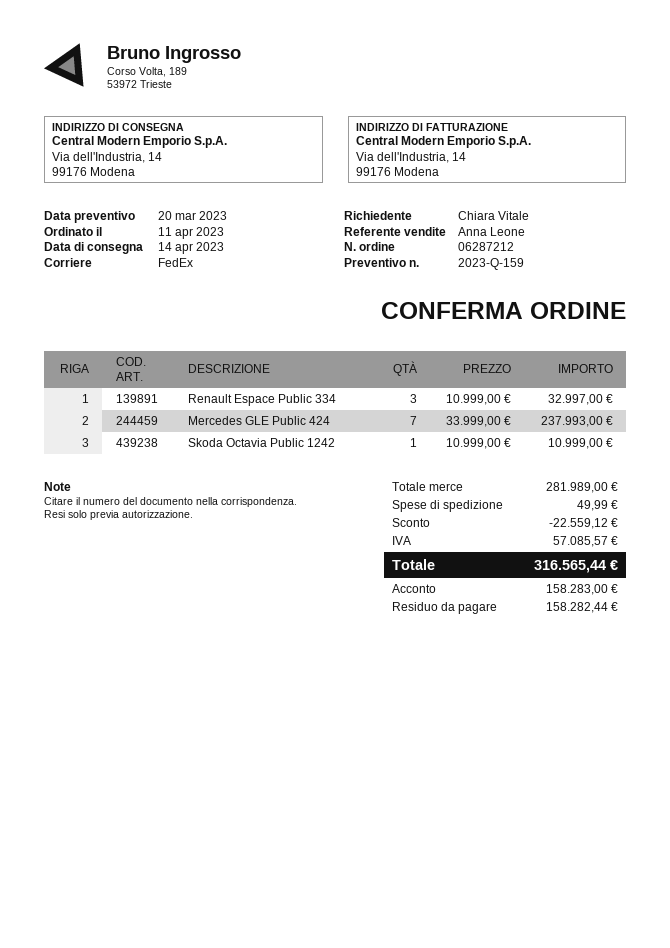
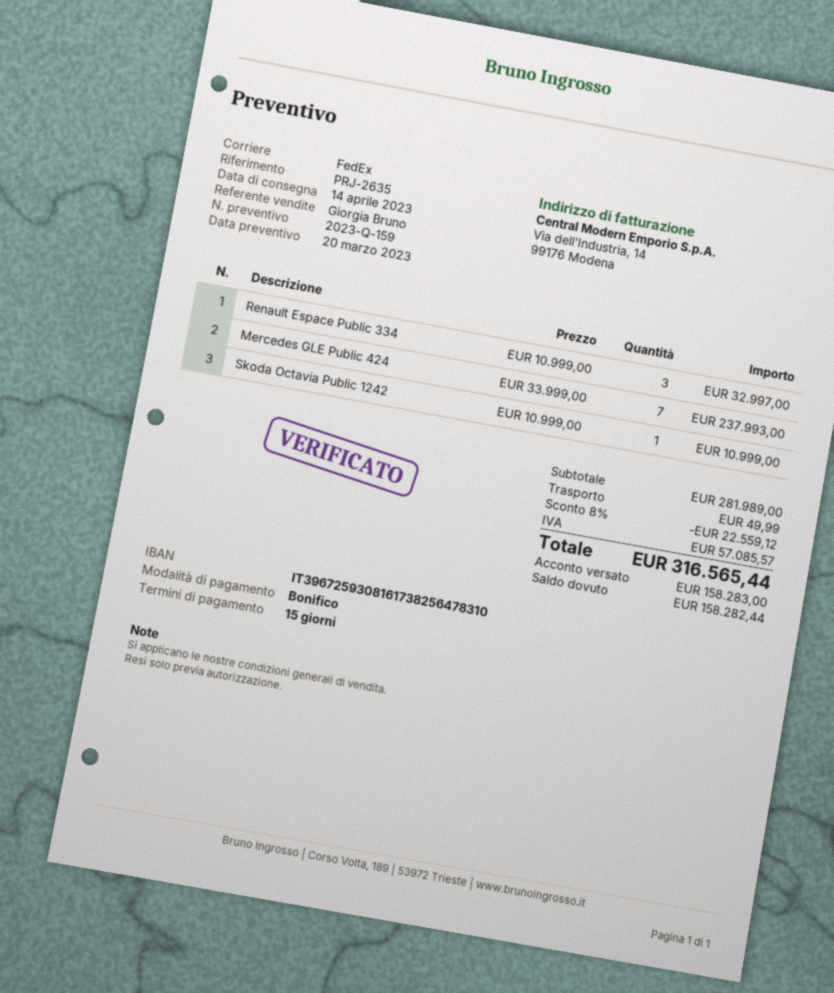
sales rep: Anna Leone -> Giorgia Bruno

